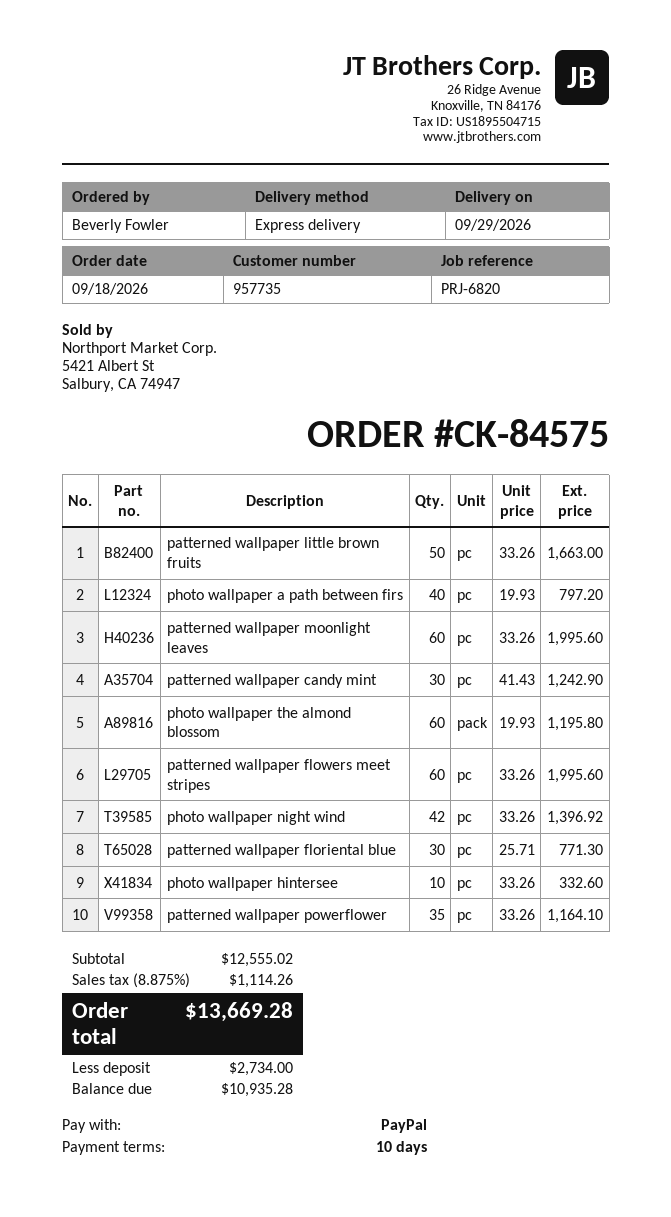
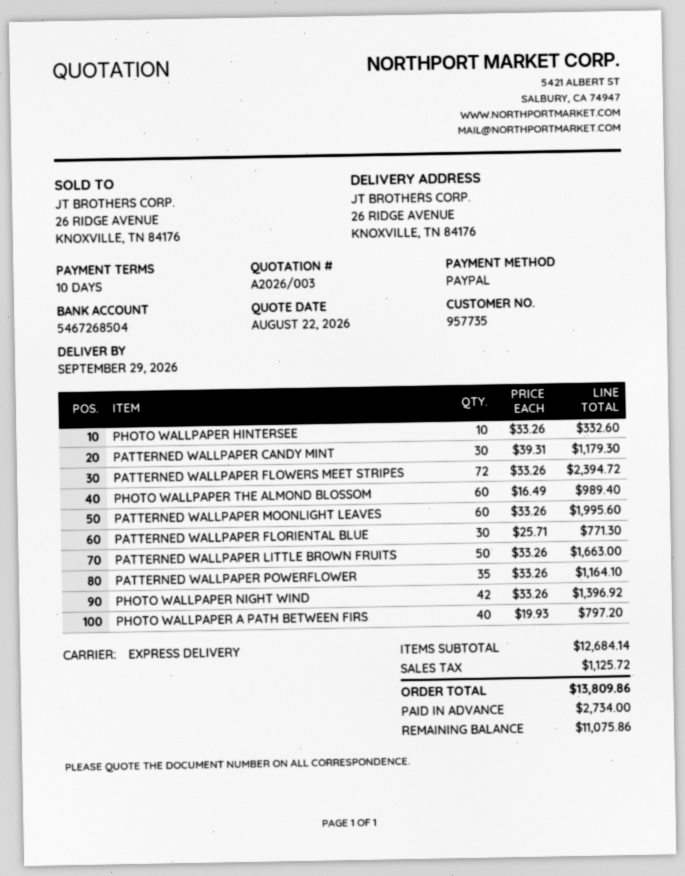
patterned wallpaper candy mint: 30 x 41.43 = 1242.90 -> 30 x 39.31 = 1179.30
photo wallpaper the almond blossom: 60 x 19.93 = 1195.80 -> 60 x 16.49 = 989.40
patterned wallpaper flowers meet stripes: 60 x 33.26 = 1995.60 -> 72 x 33.26 = 2394.72
subtotal: 12555.02 -> 12684.14
tax: 1114.26 -> 1125.72
total: 13669.28 -> 13809.86
balance: 10935.28 -> 11075.86

